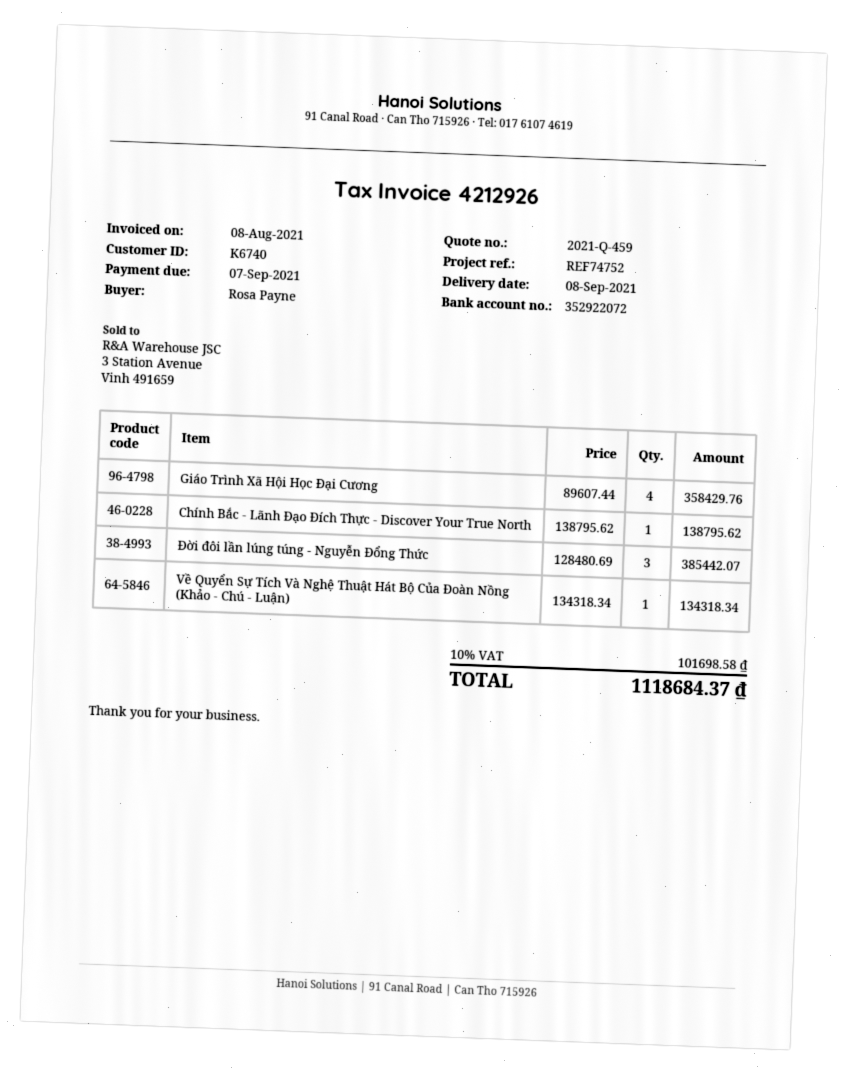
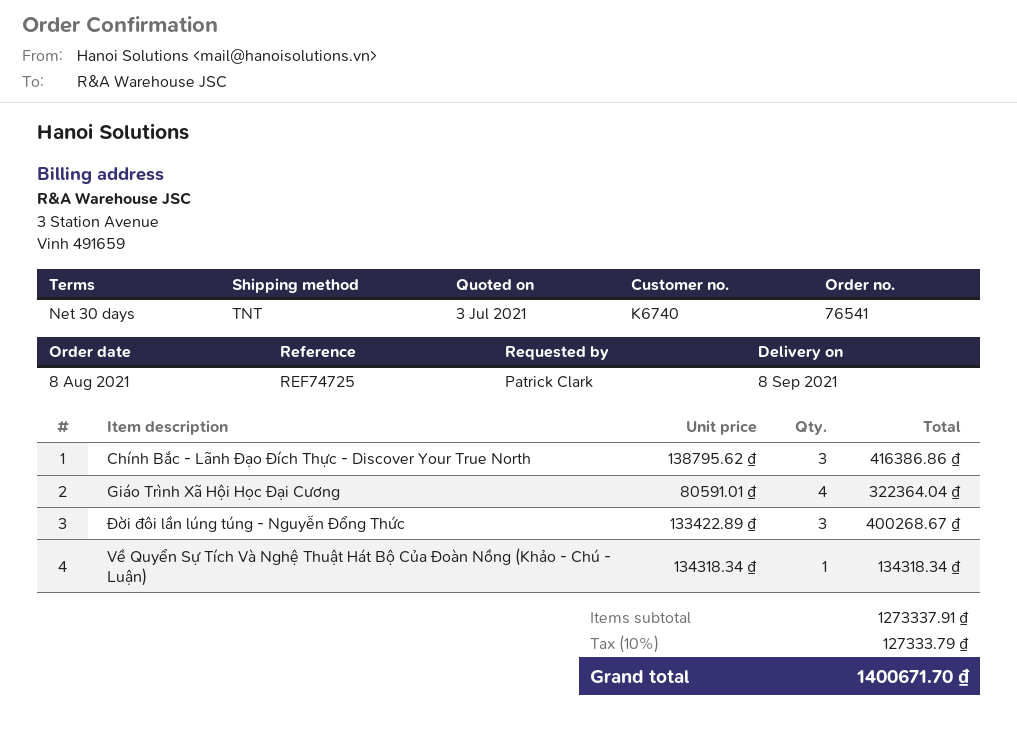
reference: REF74752 -> REF74725
ordered by: Rosa Payne -> Patrick Clark
Giáo Trình Xã Hội Học Đại Cương: 4 x 89607.44 = 358429.76 -> 4 x 80591.01 = 322364.04
Chính Bắc - Lãnh Đạo Đích Thực - Discover Your True North: 1 x 138795.62 = 138795.62 -> 3 x 138795.62 = 416386.86
Đời đôi lần lúng túng - Nguyễn Đổng Thức: 3 x 128480.69 = 385442.07 -> 3 x 133422.89 = 400268.67
tax: 10% = 101698.58 -> 10% = 127333.79
total: 1118684.37 -> 1400671.70

